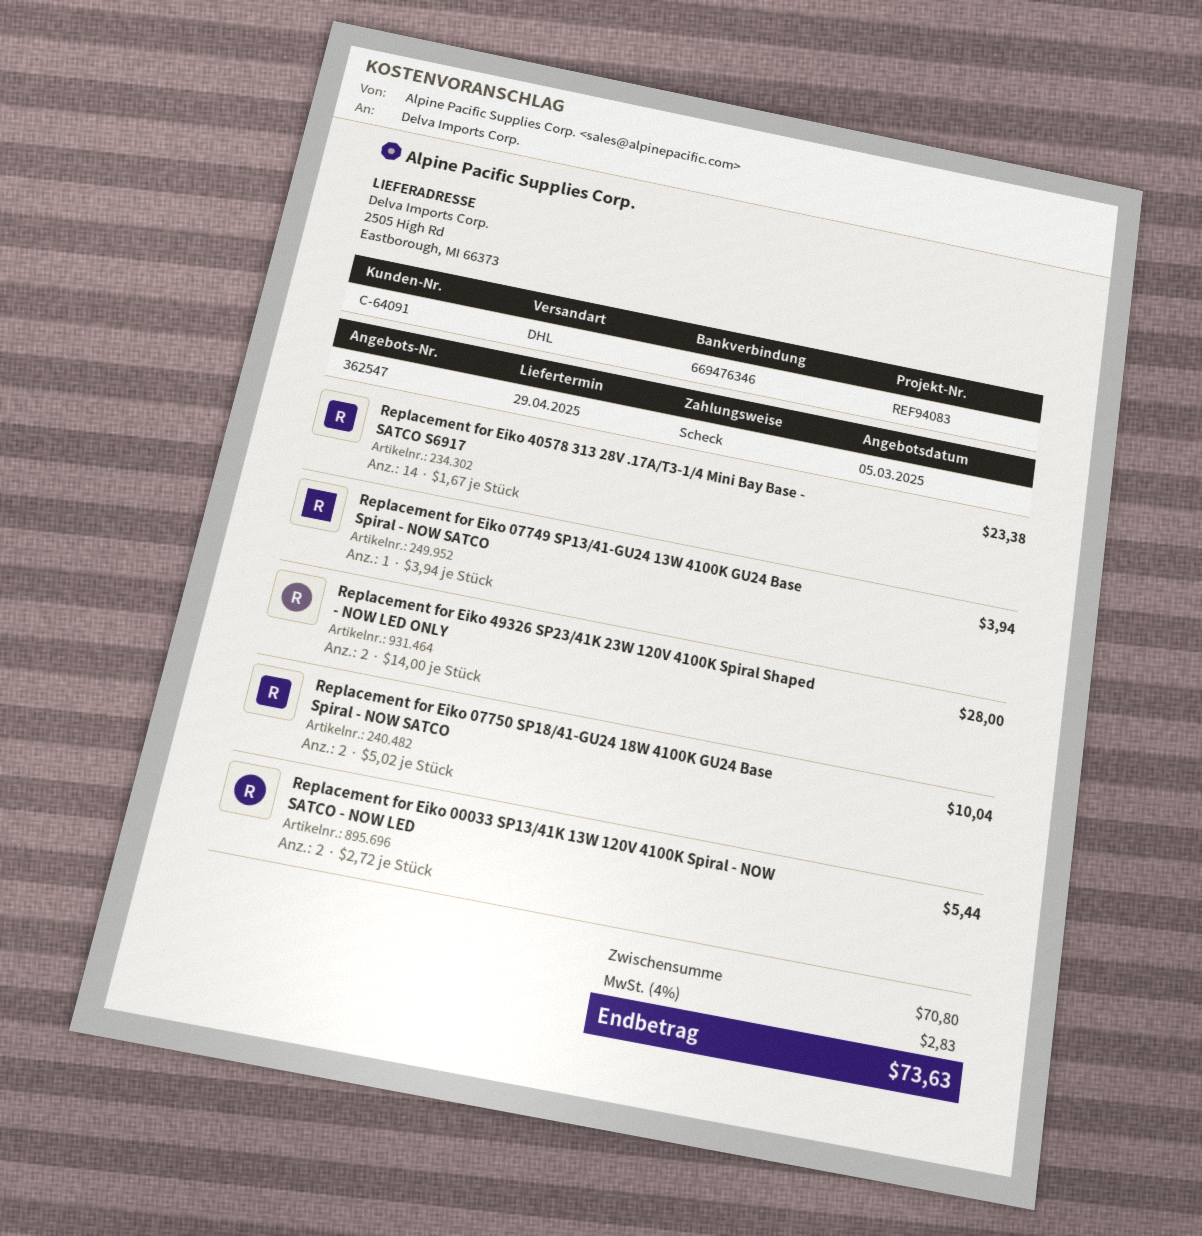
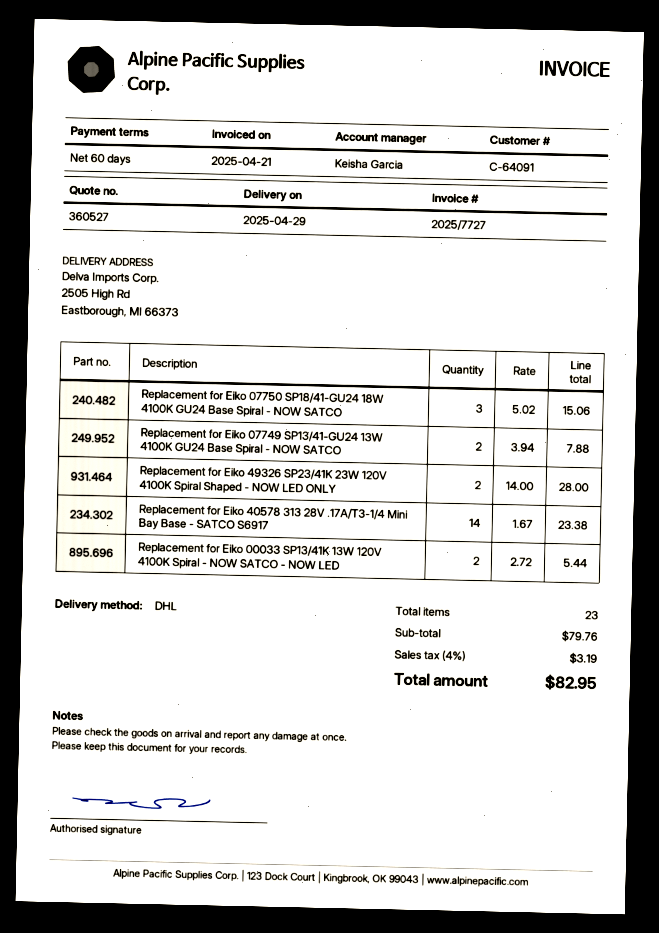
quote number: 362547 -> 360527
Replacement for Eiko 07749 SP13/41-GU24 13W 4100K GU24 Base Spiral - NOW SATCO: 1 x 3.94 = 3.94 -> 2 x 3.94 = 7.88
Replacement for Eiko 07750 SP18/41-GU24 18W 4100K GU24 Base Spiral - NOW SATCO: 2 x 5.02 = 10.04 -> 3 x 5.02 = 15.06
subtotal: 70.80 -> 79.76
tax: 4% = 2.83 -> 4% = 3.19
total: 73.63 -> 82.95

